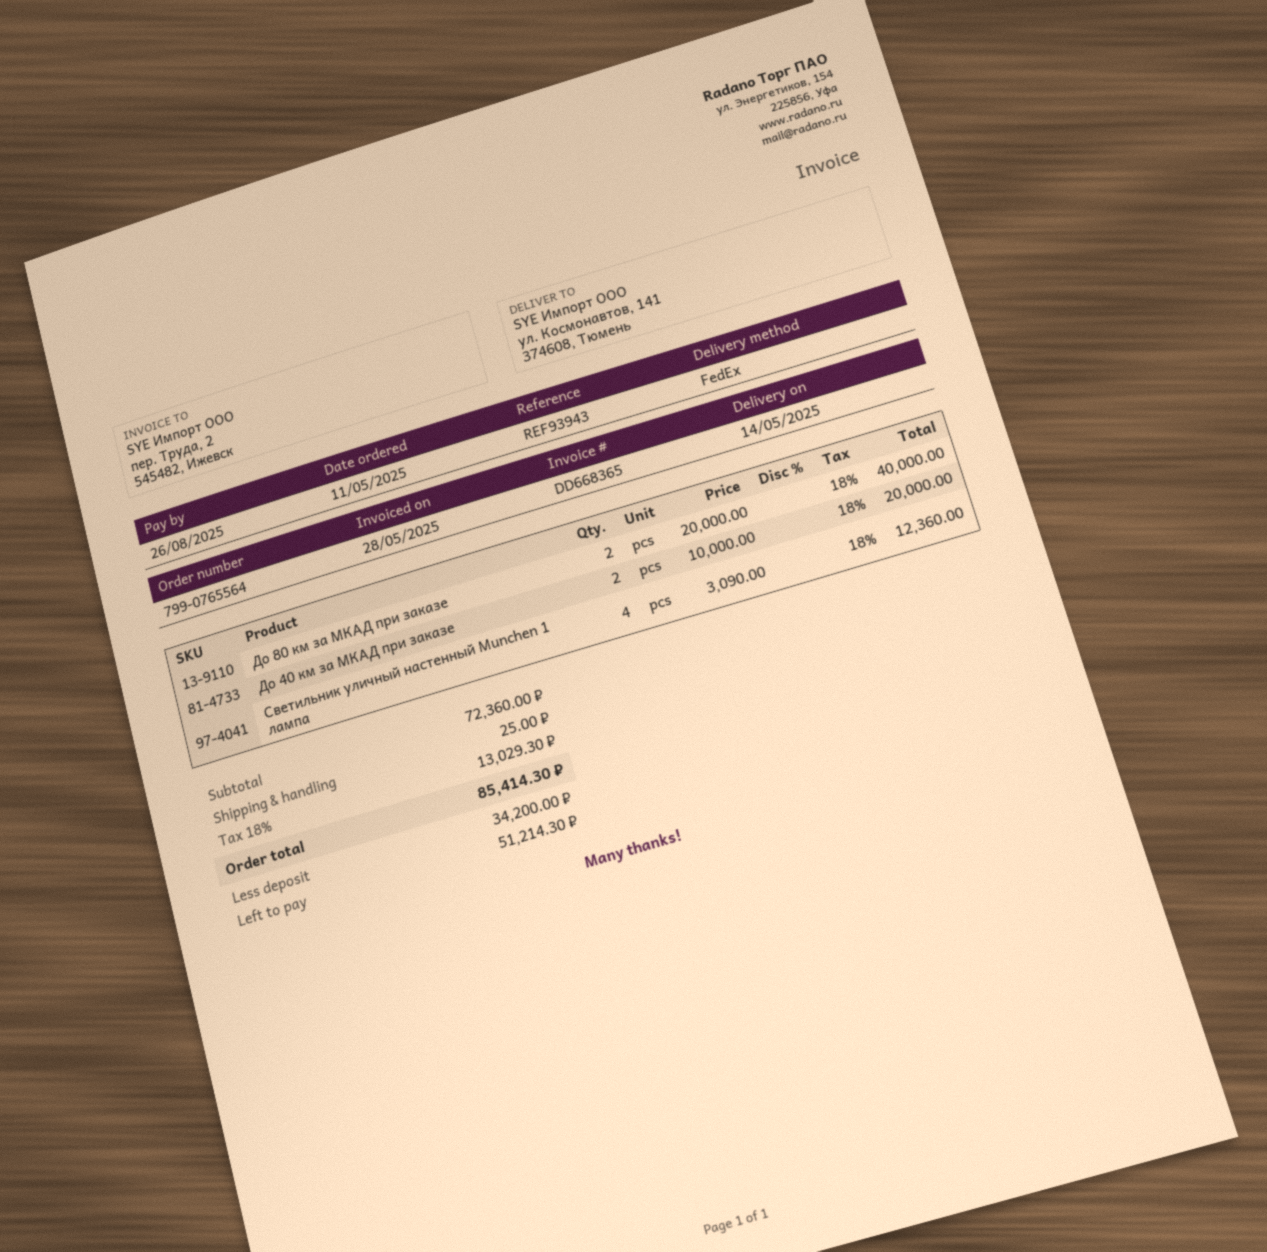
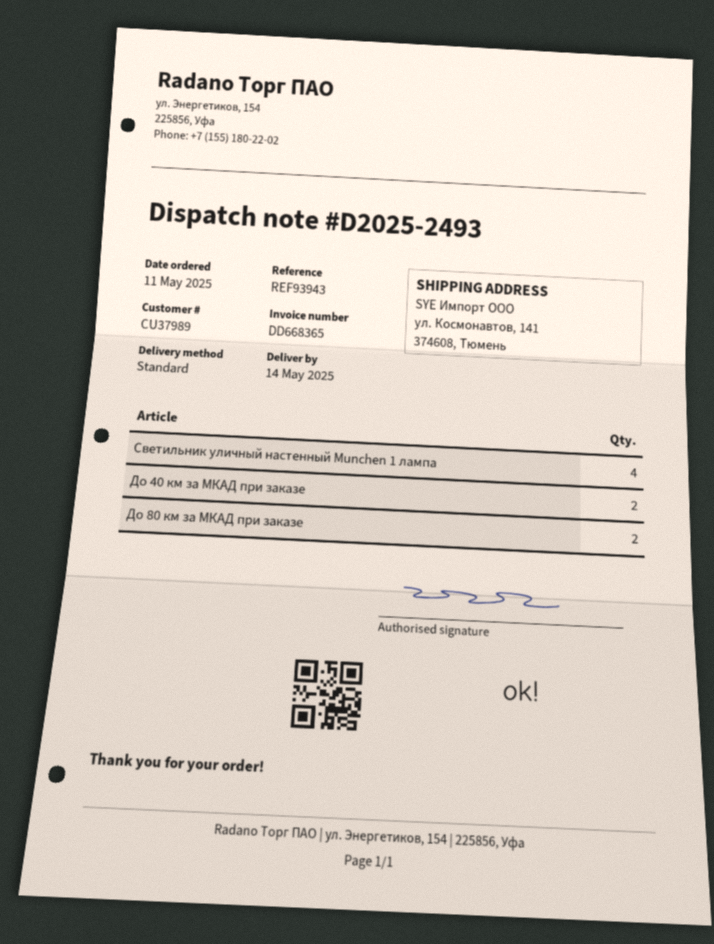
shipping method: FedEx -> standard

